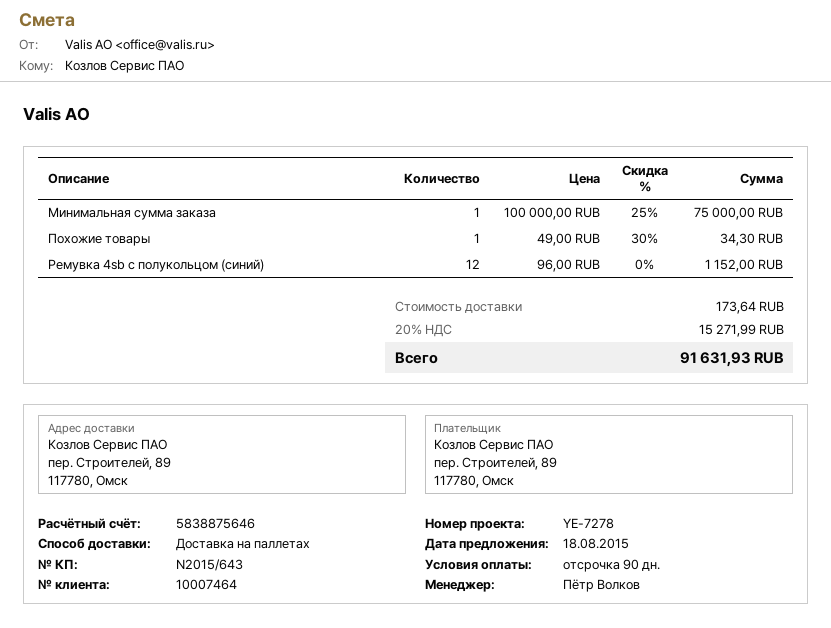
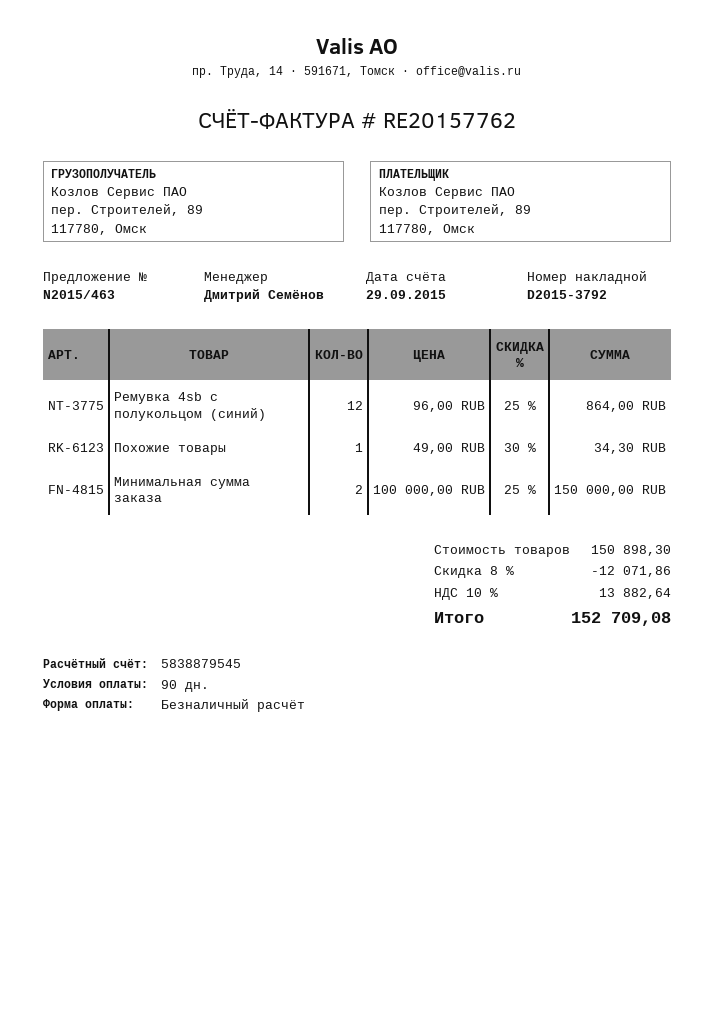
quote number: N2015/643 -> N2015/463
sales rep: Пётр Волков -> Дмитрий Семёнов
bank account: 5838875646 -> 5838879545
Минимальная сумма заказа: 1 x 100000.00 - 25% = 75000.00 -> 2 x 100000.00 - 25% = 150000.00
Ремувка 4sb с полукольцом (синий): 12 x 96.00 = 1152.00 -> 12 x 96.00 - 25% = 864.00
discount: none -> 8% = 12071.86
shipping: 173.64 -> none
tax: 20% = 15271.99 -> 10% = 13882.64
total: 91631.93 -> 152709.08

